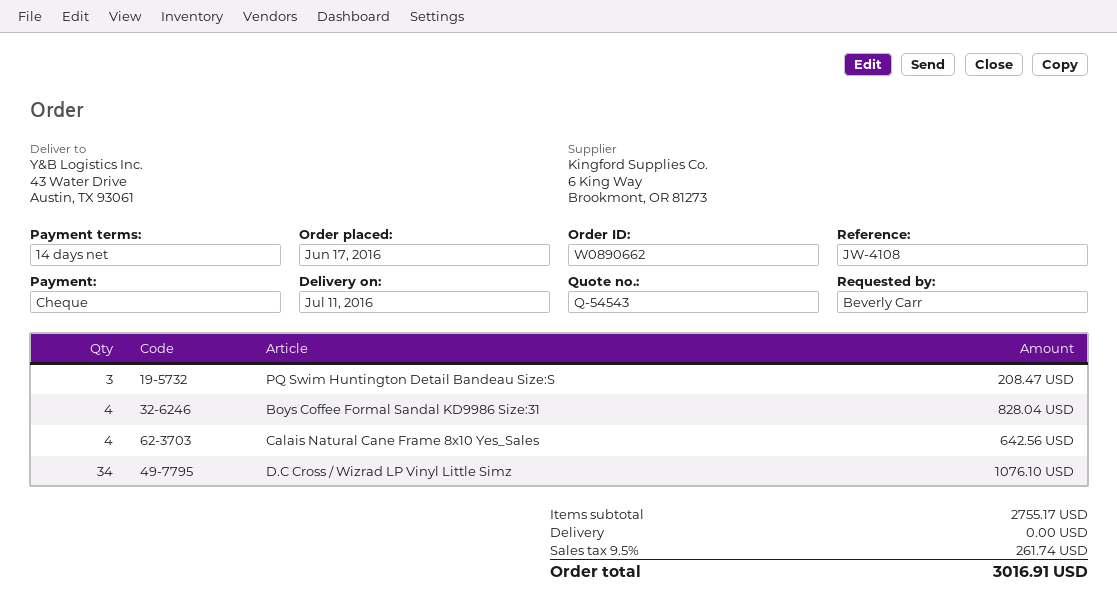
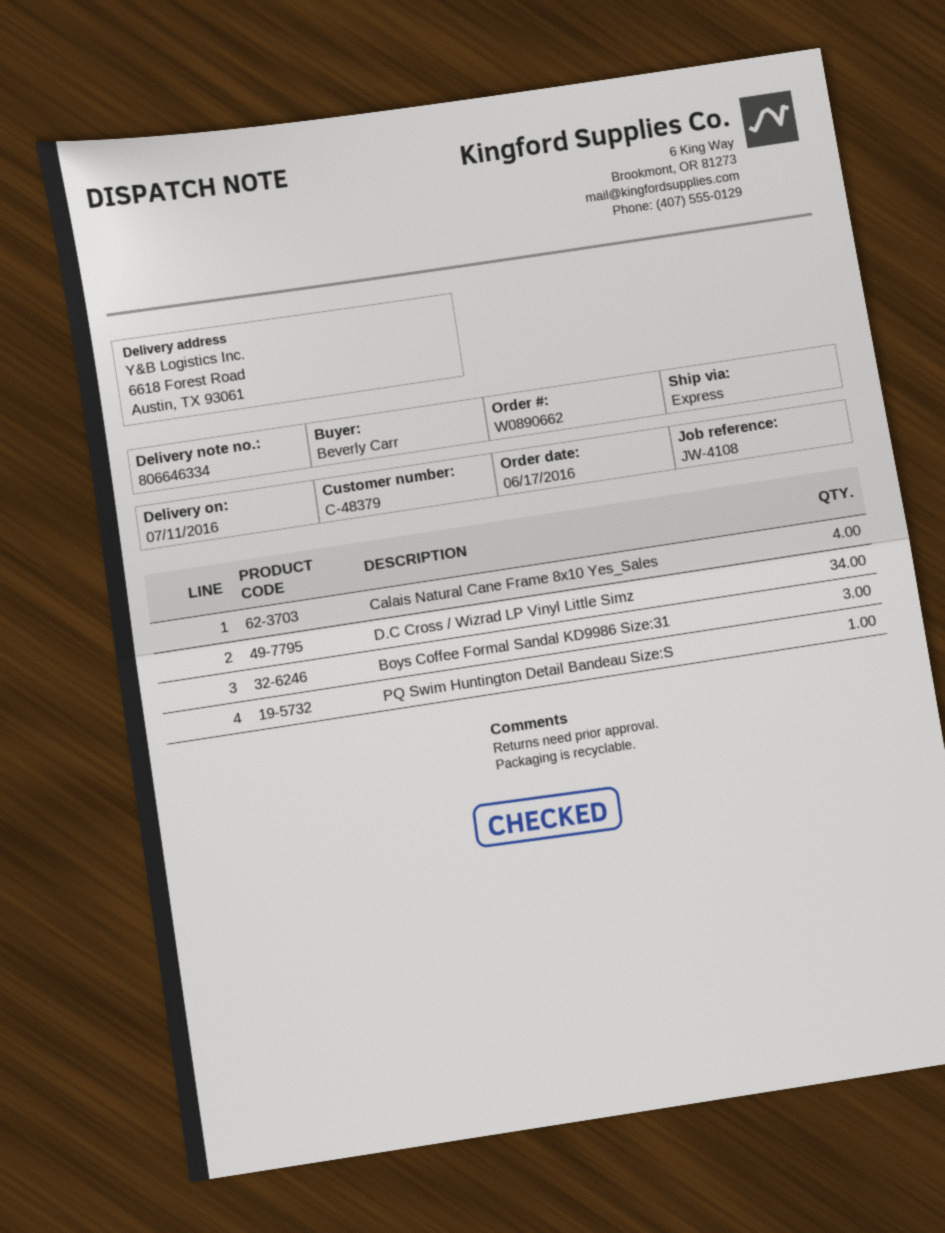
ship to: 43 Water Drive, Austin, TX 93061 -> 6618 Forest Road, Austin, TX 93061
PQ Swim Huntington Detail Bandeau Size:S: 3 -> 1
Boys Coffee Formal Sandal KD9986 Size:31: 4 -> 3

